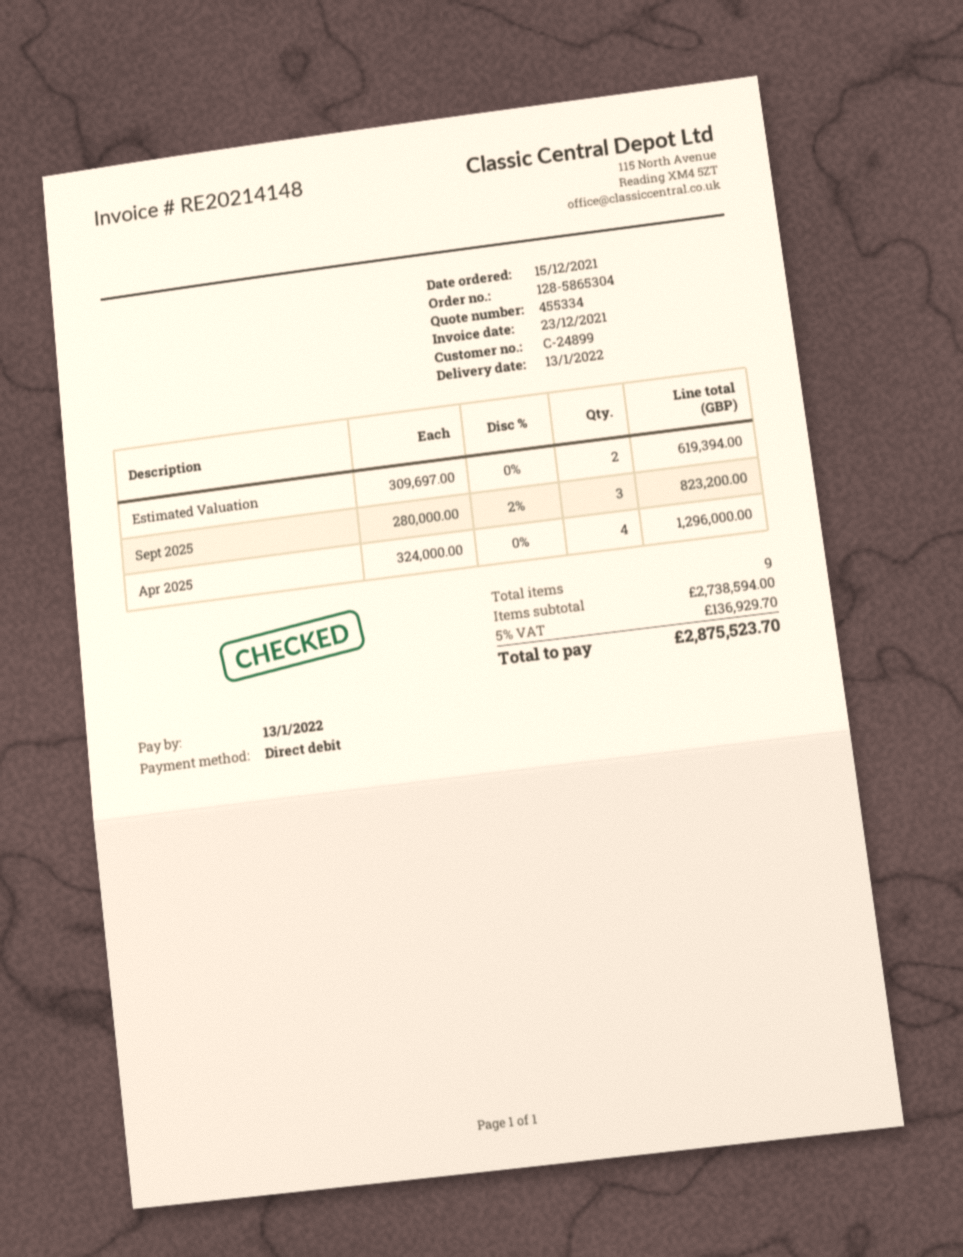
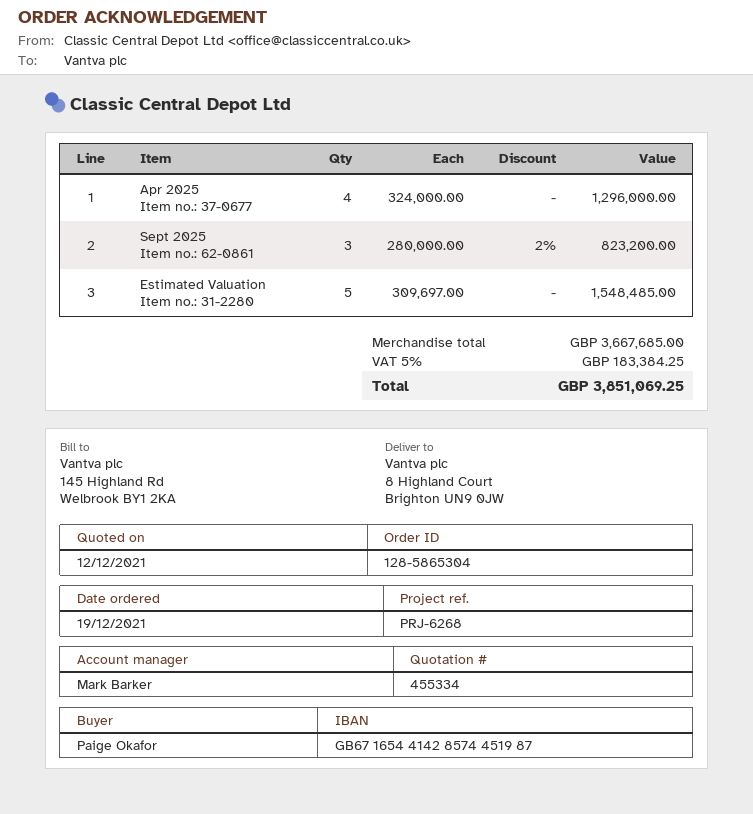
order date: 2021-12-15 -> 2021-12-19
Estimated Valuation: 2 x 309697.00 = 619394.00 -> 5 x 309697.00 = 1548485.00
subtotal: 2738594.00 -> 3667685.00
tax: 5% = 136929.70 -> 5% = 183384.25
total: 2875523.70 -> 3851069.25

